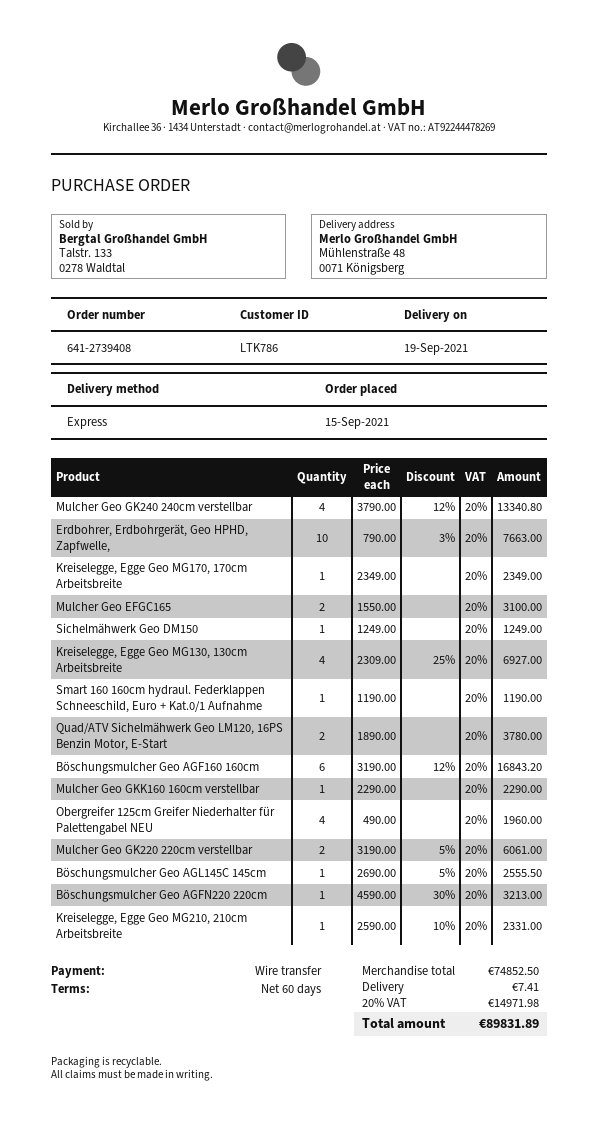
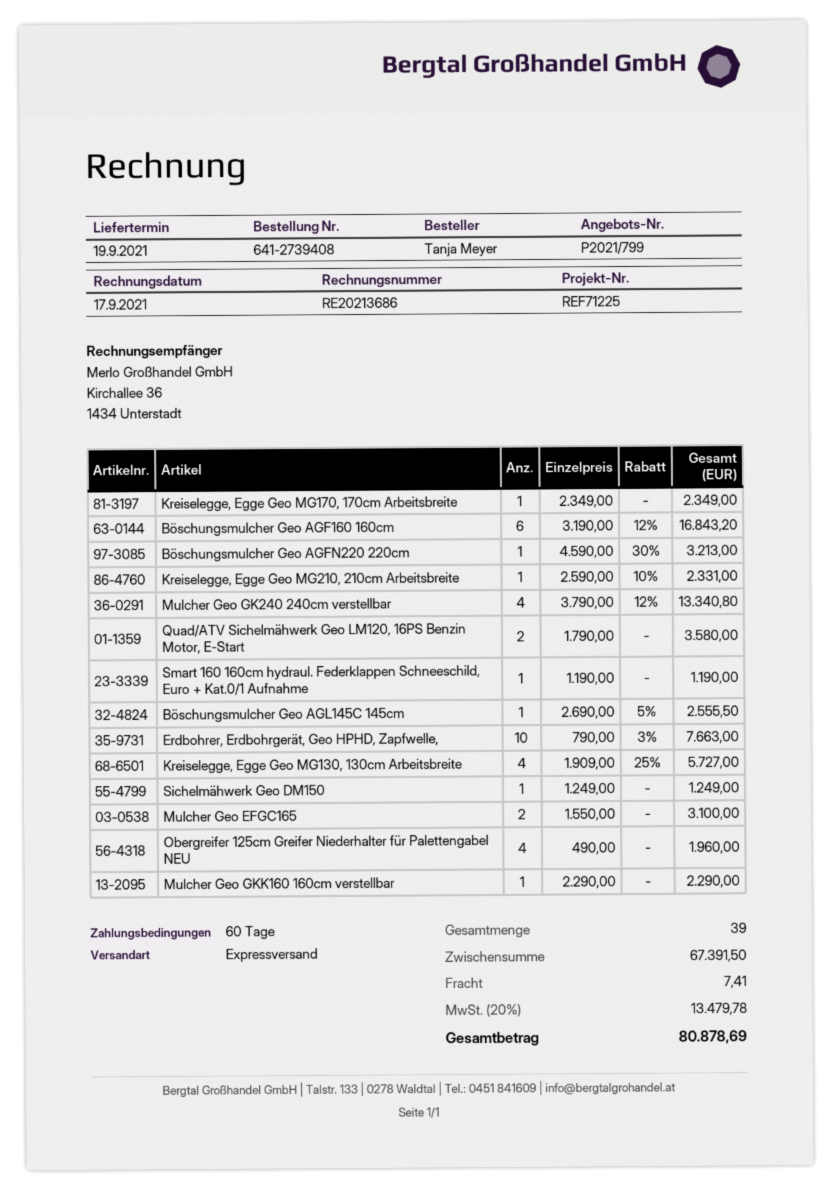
Kreiselegge, Egge Geo MG130, 130cm Arbeitsbreite: 4 x 2309.00 - 25% = 6927.00 -> 4 x 1909.00 - 25% = 5727.00
Quad/ATV Sichelmähwerk Geo LM120, 16PS Benzin Motor, E-Start: 2 x 1890.00 = 3780.00 -> 2 x 1790.00 = 3580.00
Mulcher Geo GK220 220cm verstellbar: 2 x 3190.00 - 5% = 6061.00 -> none
subtotal: 74852.50 -> 67391.50
tax: 20% = 14971.98 -> 20% = 13479.78
total: 89831.89 -> 80878.69

